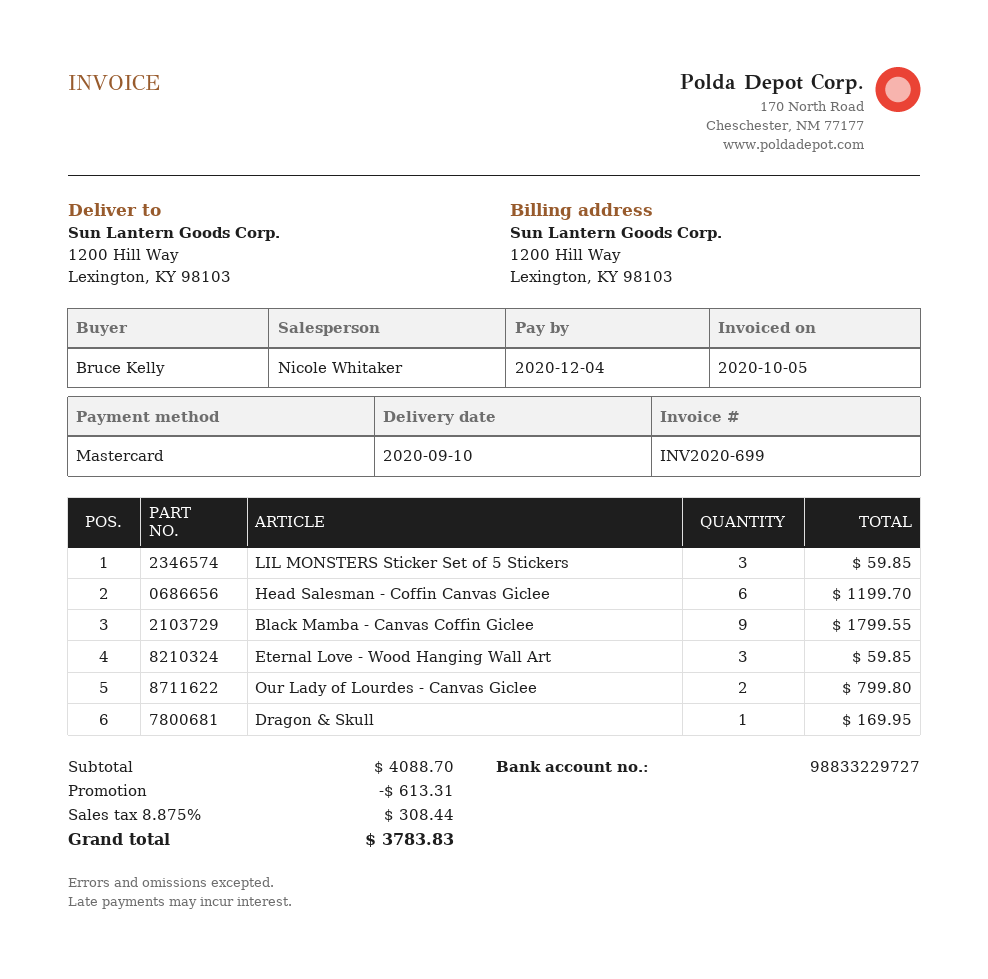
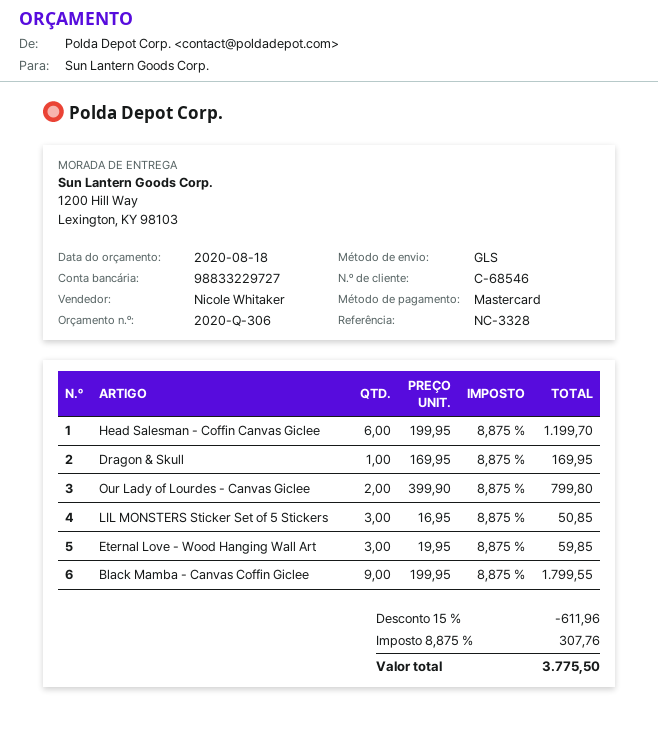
LIL MONSTERS Sticker Set of 5 Stickers: 3 for 59.85 -> 3 for 50.85
discount: 613.31 -> 611.96
tax: 8.875% = 308.44 -> 8.875% = 307.76
total: 3783.83 -> 3775.50

